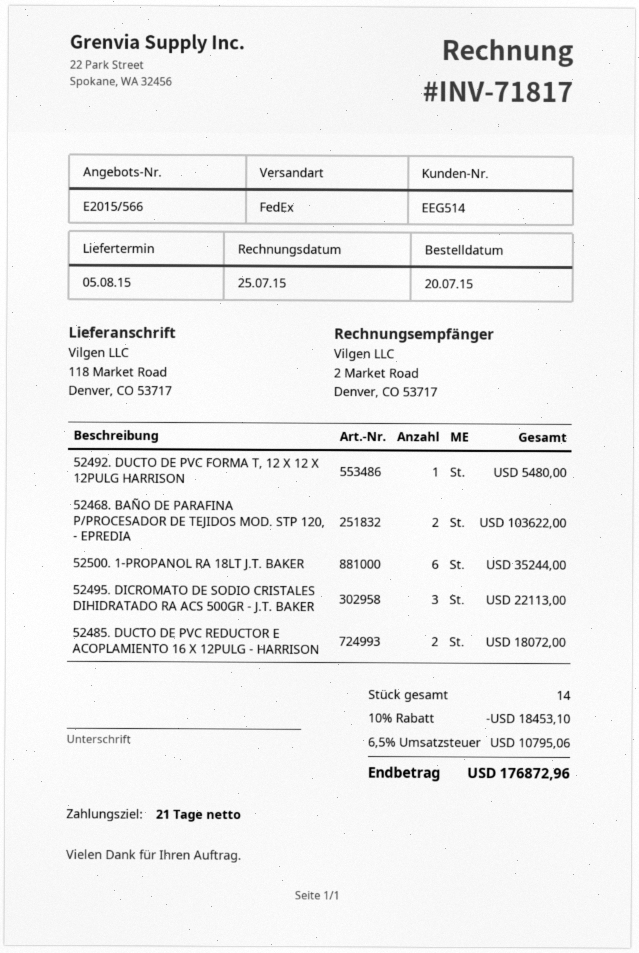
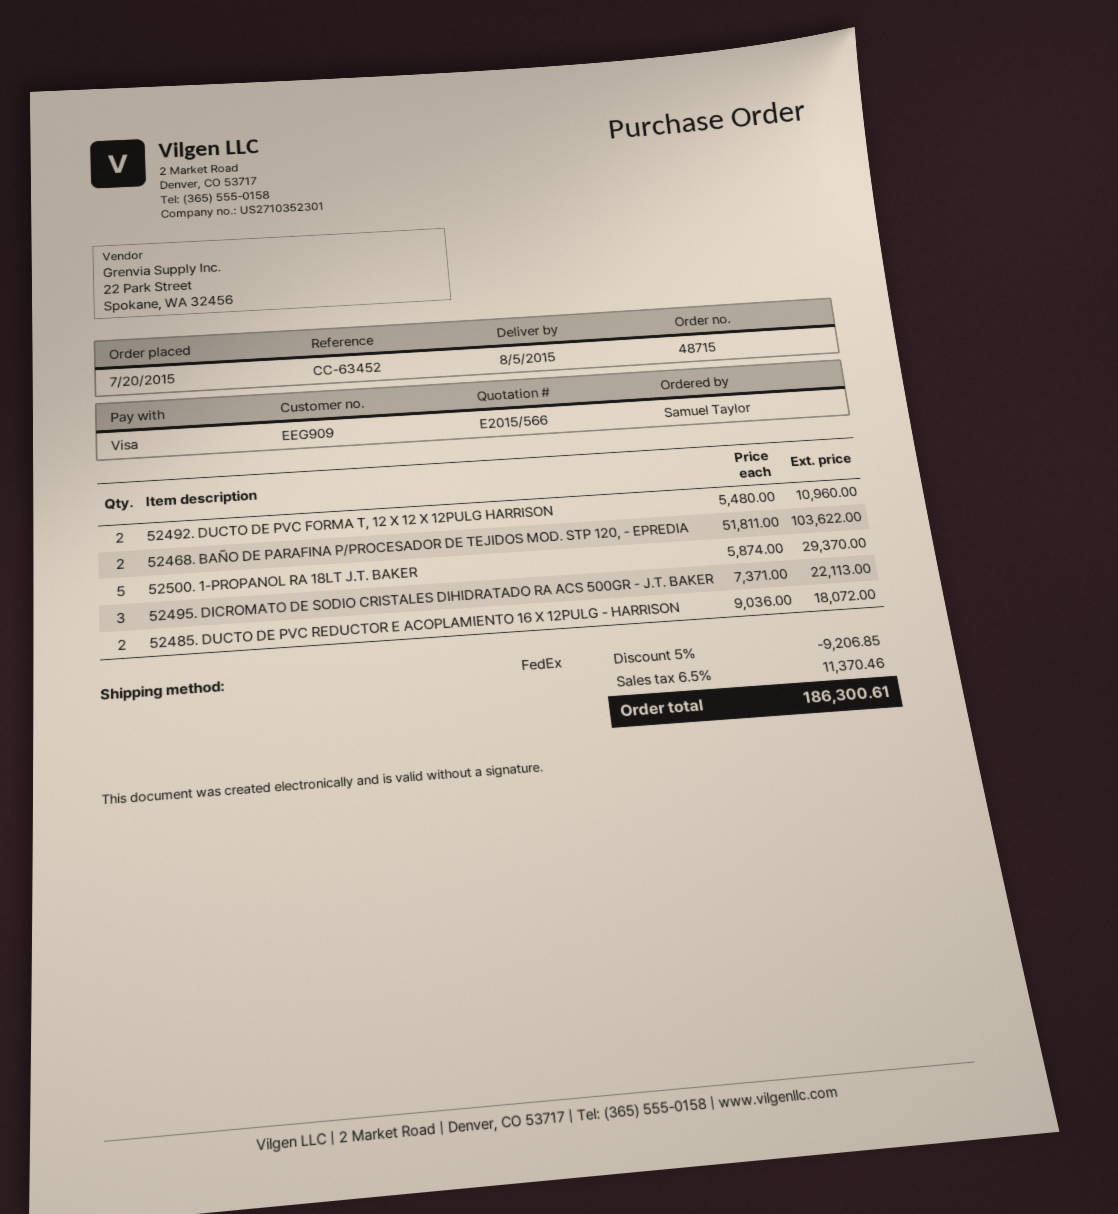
customer number: EEG514 -> EEG909
52492. DUCTO DE PVC FORMA T, 12 X 12 X 12PULG HARRISON: 1 for 5480.00 -> 2 for 10960.00
52500. 1-PROPANOL RA 18LT J.T. BAKER: 6 for 35244.00 -> 5 for 29370.00
discount: 10% = 18453.10 -> 5% = 9206.85
tax: 6.5% = 10795.06 -> 6.5% = 11370.46
total: 176872.96 -> 186300.61

